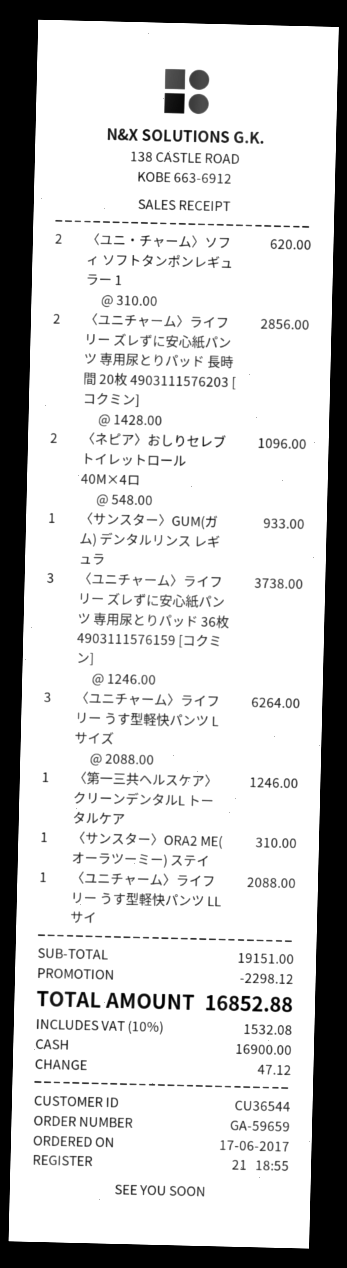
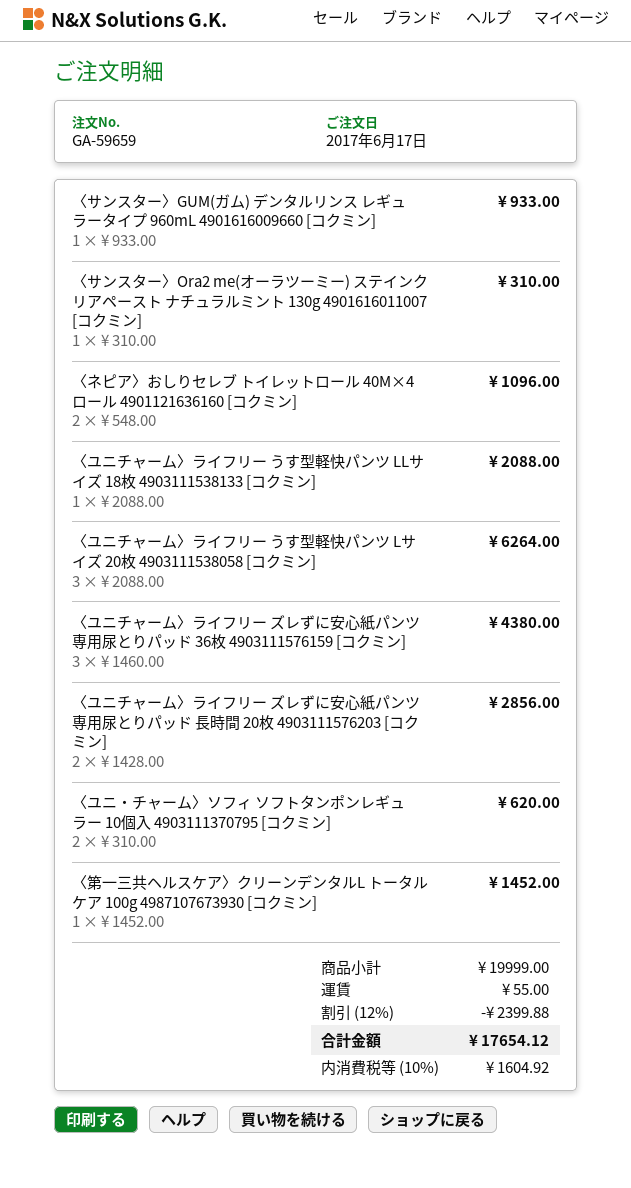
〈ユニチャーム〉ライフリー ズレずに安心紙パンツ 専用尿とりパッド 36枚 4903111576159 [コクミン]: 3 x 1246.00 = 3738.00 -> 3 x 1460.00 = 4380.00
〈第一三共ヘルスケア〉クリーンデンタルL トータルケア: 1 x 1246.00 = 1246.00 -> 1 x 1452.00 = 1452.00
subtotal: 19151.00 -> 19999.00
discount: 2298.12 -> 2399.88
shipping: none -> 55.00
tax: 10% = 1532.08 -> 10% = 1604.92
total: 16852.88 -> 17654.12

